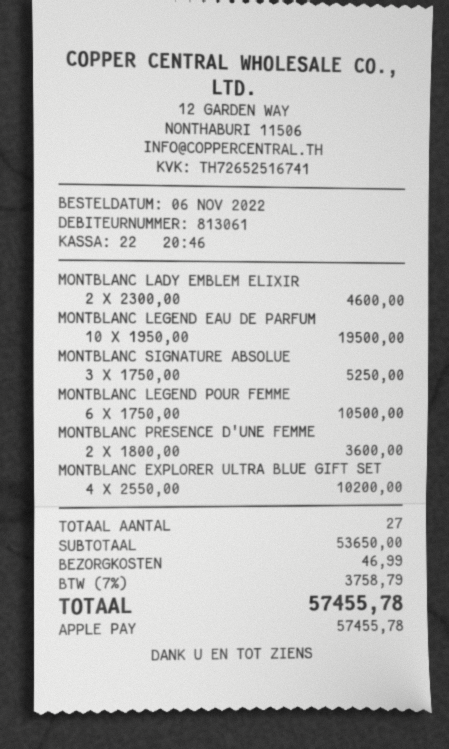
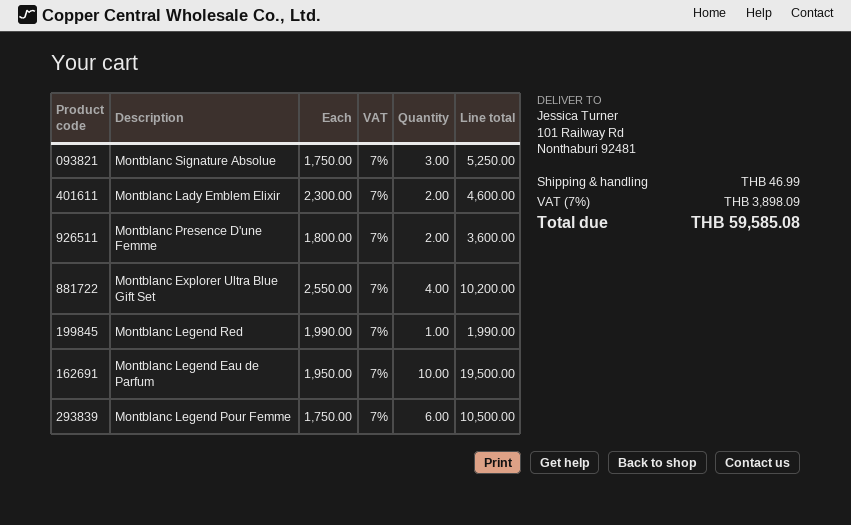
Montblanc Legend Red: none -> 1 x 1990.00 = 1990.00
tax: 7% = 3758.79 -> 7% = 3898.09
total: 57455.78 -> 59585.08

